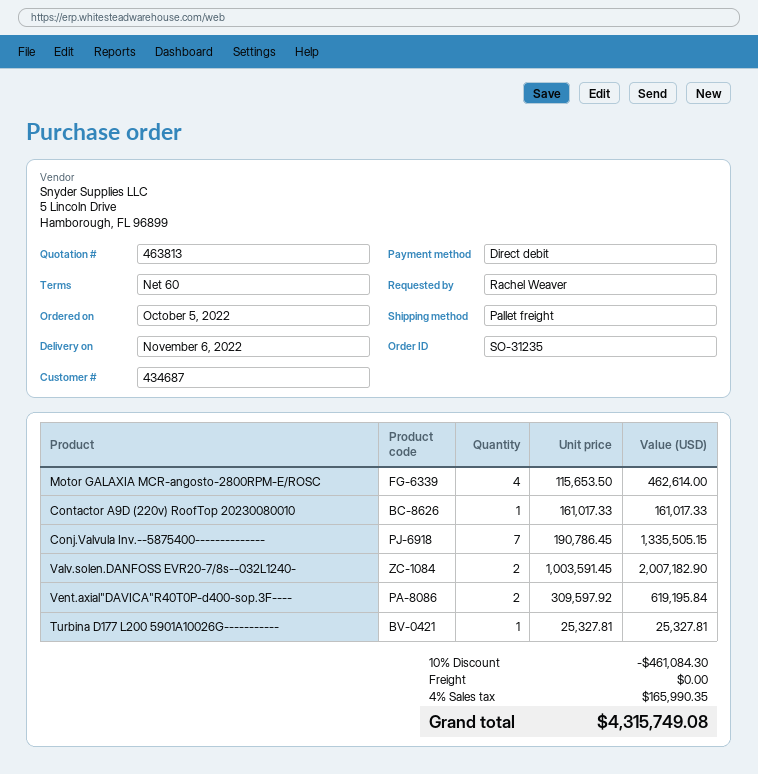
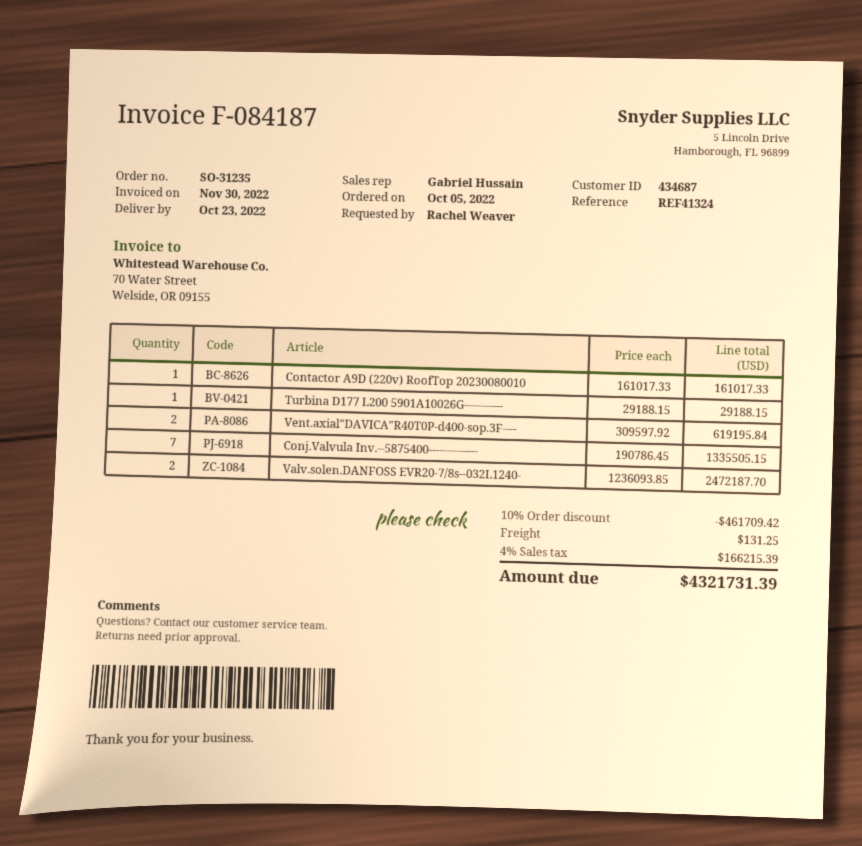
delivery date: 2022-11-06 -> 2022-10-23
Motor GALAXIA MCR-angosto-2800RPM-E/ROSC: 4 x 115653.50 = 462614.00 -> none
Valv.solen.DANFOSS EVR20-7/8s--032L1240-: 2 x 1003591.45 = 2007182.90 -> 2 x 1236093.85 = 2472187.70
Turbina D177 L200 5901A10026G-----------: 1 x 25327.81 = 25327.81 -> 1 x 29188.15 = 29188.15
discount: 10% = 461084.30 -> 10% = 461709.42
shipping: 0.00 -> 131.25
tax: 4% = 165990.35 -> 4% = 166215.39
total: 4315749.08 -> 4321731.39

